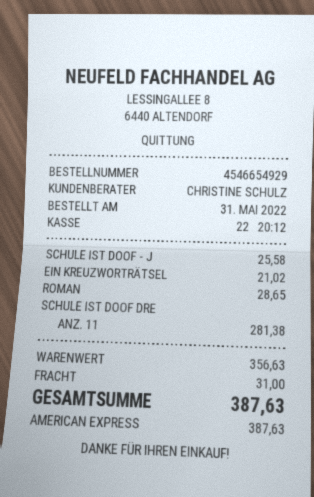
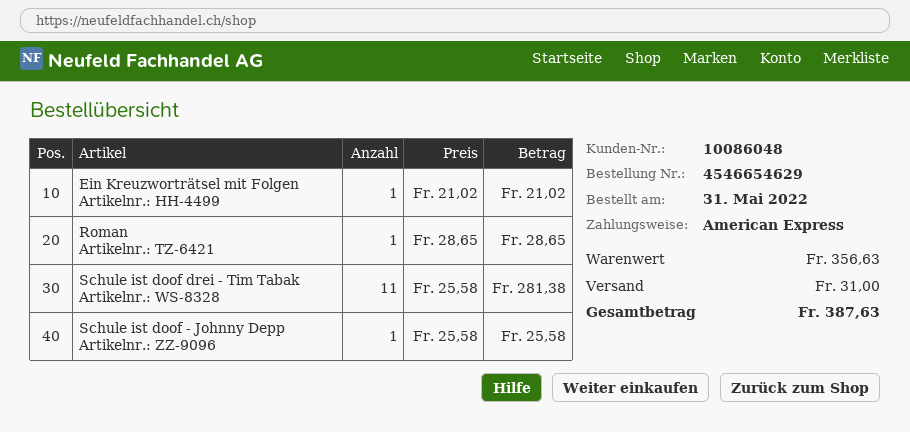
order number: 4546654929 -> 4546654629

